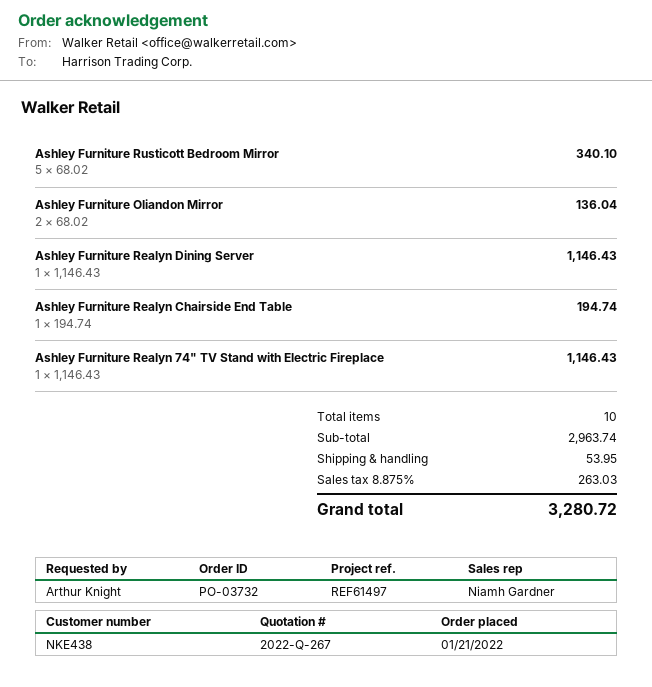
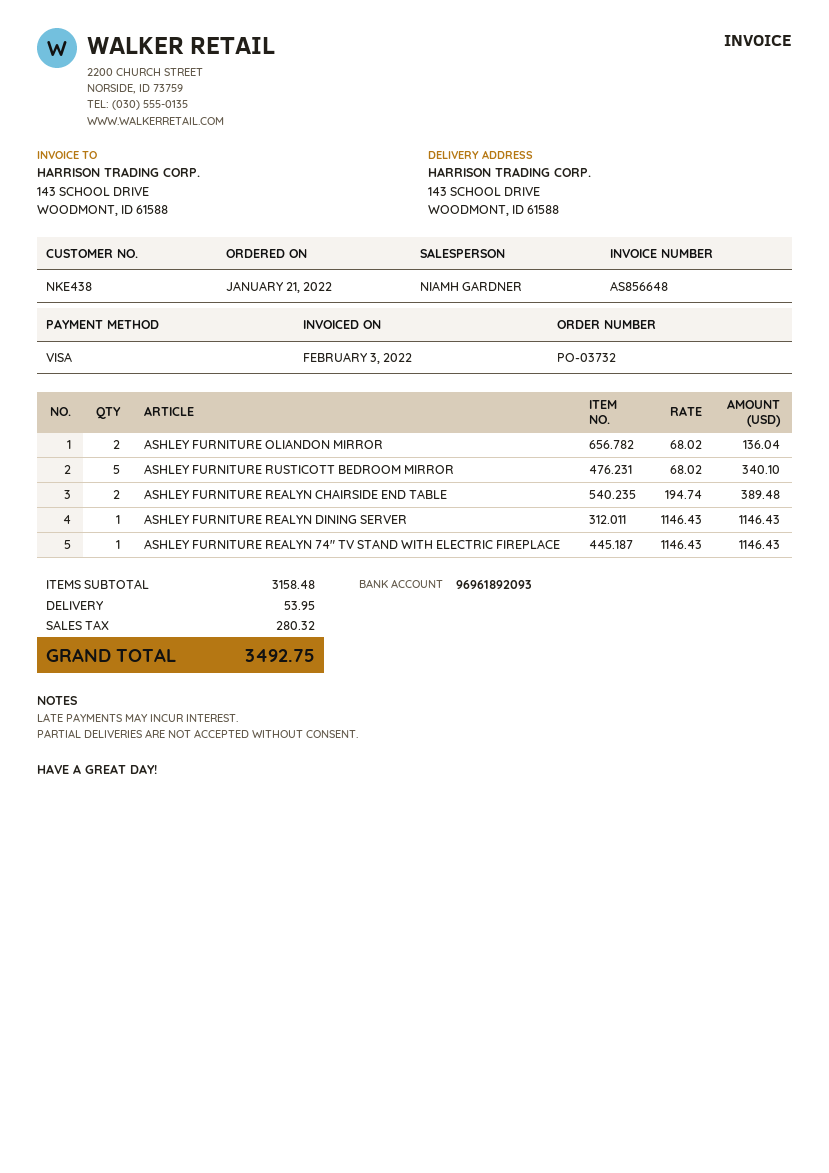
Ashley Furniture Realyn Chairside End Table: 1 x 194.74 = 194.74 -> 2 x 194.74 = 389.48
subtotal: 2963.74 -> 3158.48
tax: 263.03 -> 280.32
total: 3280.72 -> 3492.75

